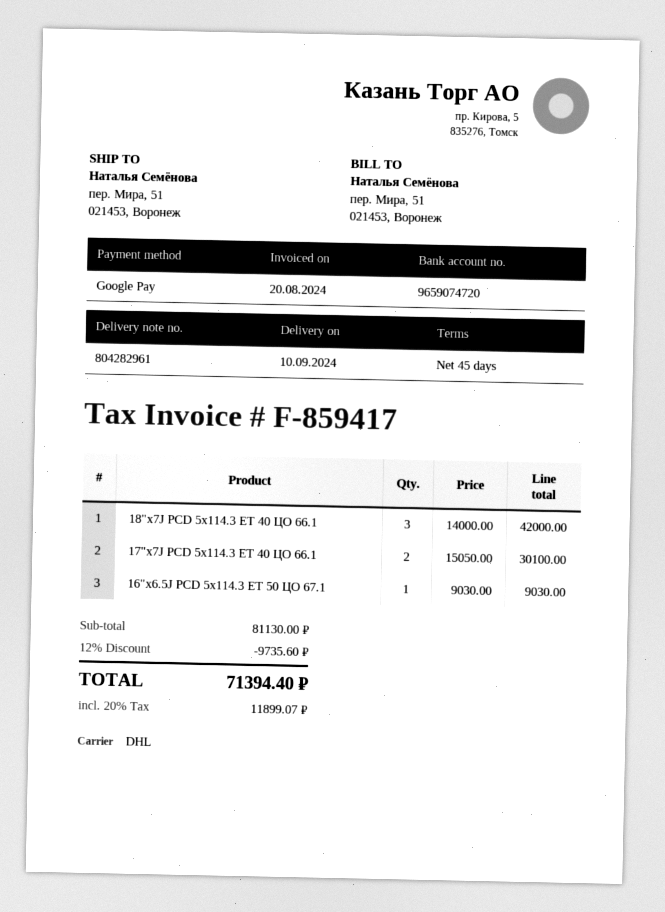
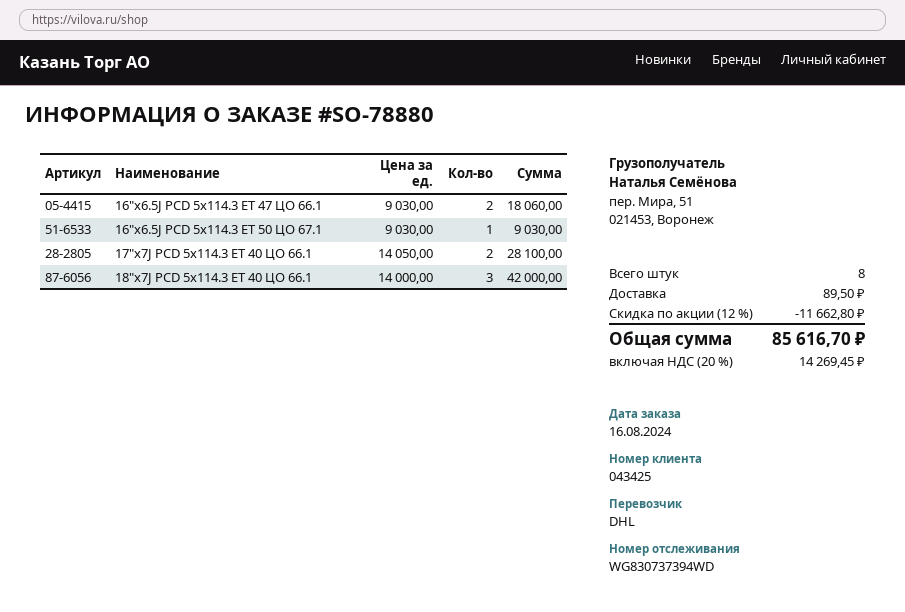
17"x7J PCD 5x114.3 ЕТ 40 ЦО 66.1: 2 x 15050.00 = 30100.00 -> 2 x 14050.00 = 28100.00
16"x6.5J PCD 5x114.3 ЕТ 47 ЦО 66.1: none -> 2 x 9030.00 = 18060.00
discount: 12% = 9735.60 -> 12% = 11662.80
shipping: none -> 89.50
tax: 20% = 11899.07 -> 20% = 14269.45
total: 71394.40 -> 85616.70

